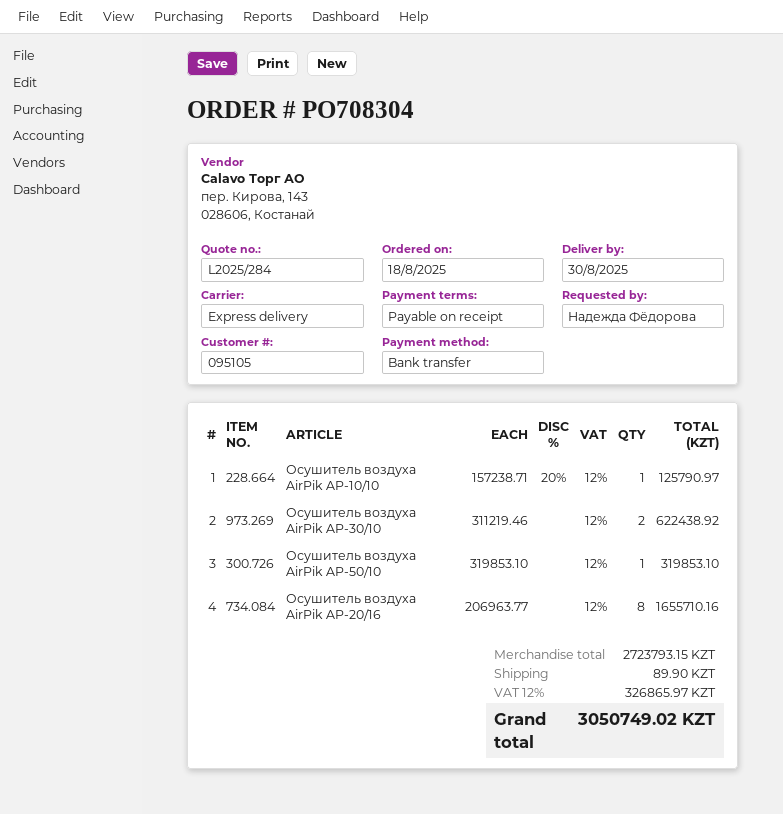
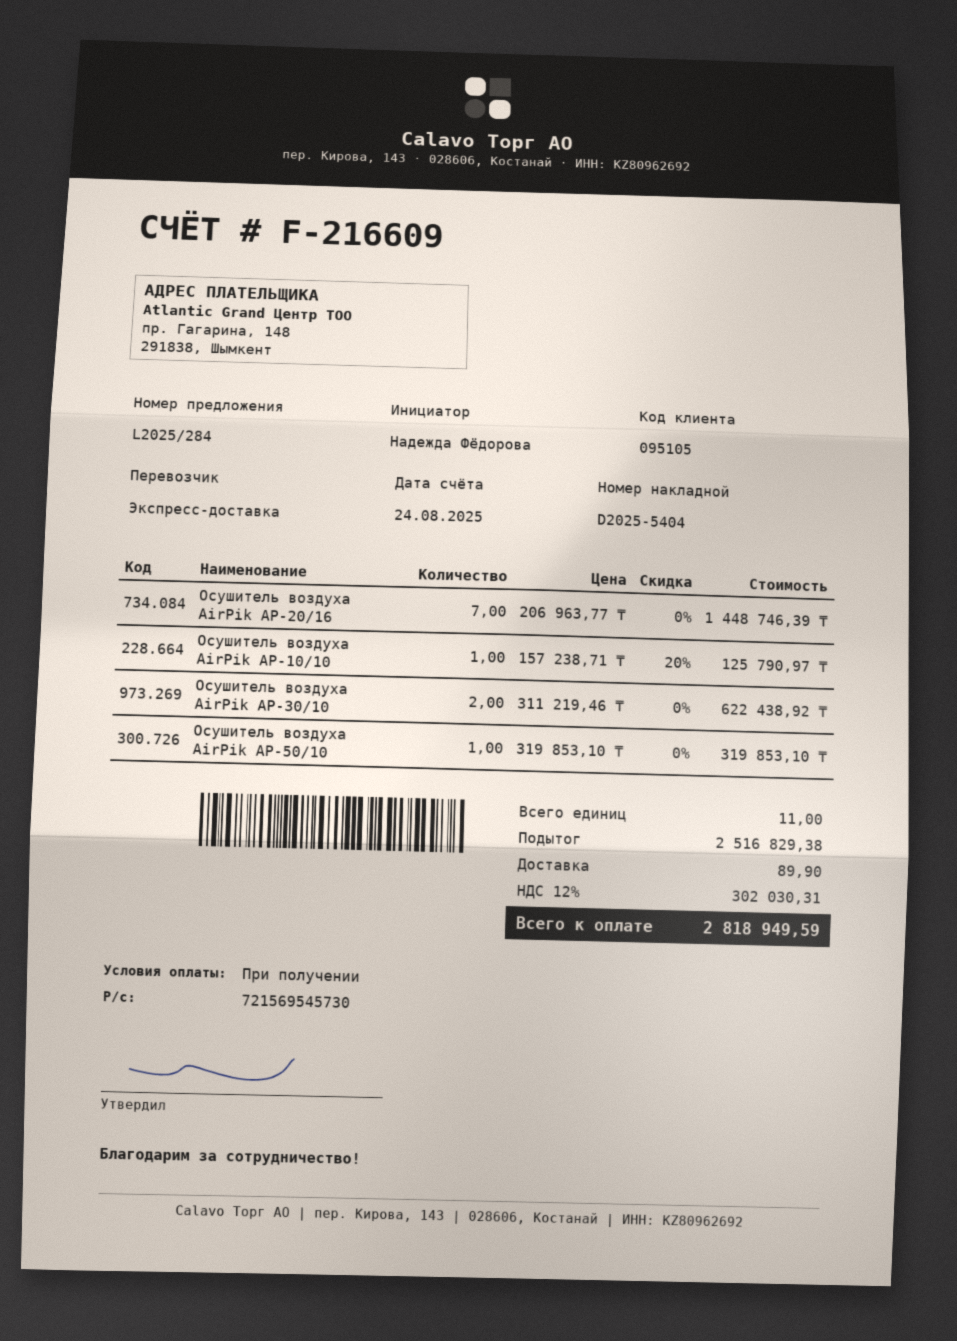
Осушитель воздуха AirPik AP-20/16: 8 x 206963.77 = 1655710.16 -> 7 x 206963.77 = 1448746.39
subtotal: 2723793.15 -> 2516829.38
tax: 12% = 326865.97 -> 12% = 302030.31
total: 3050749.02 -> 2818949.59

